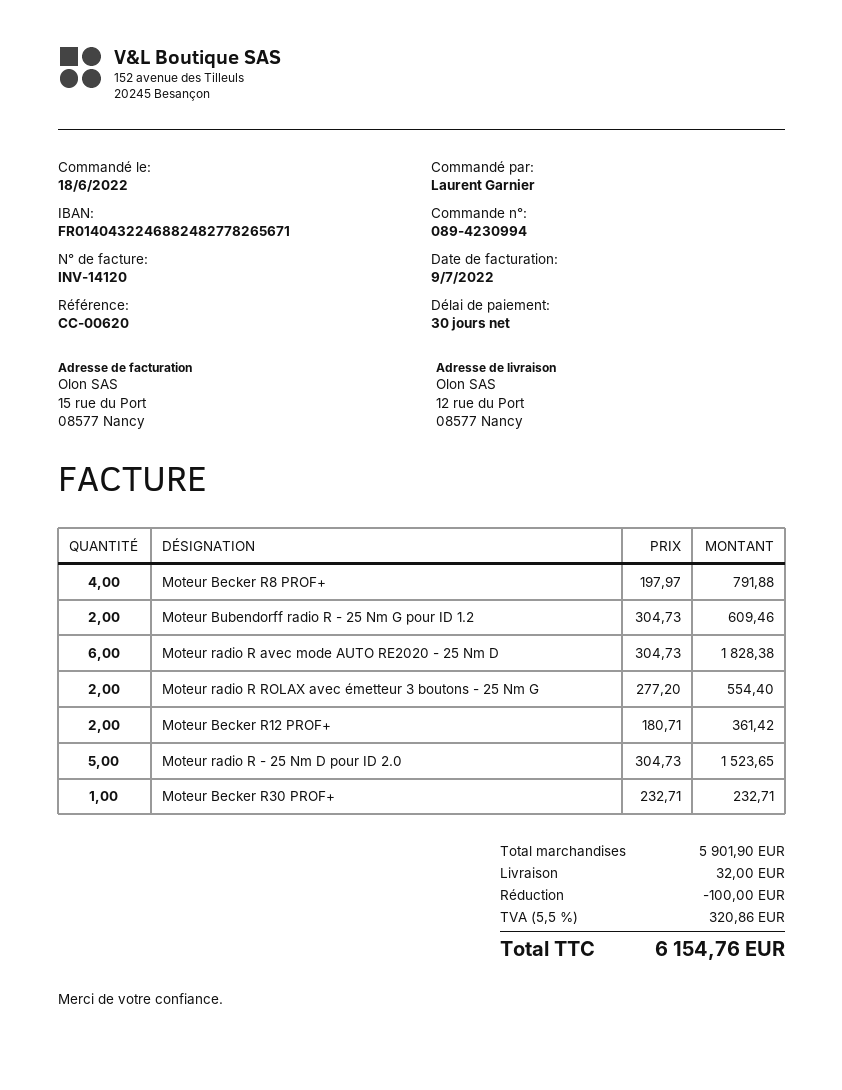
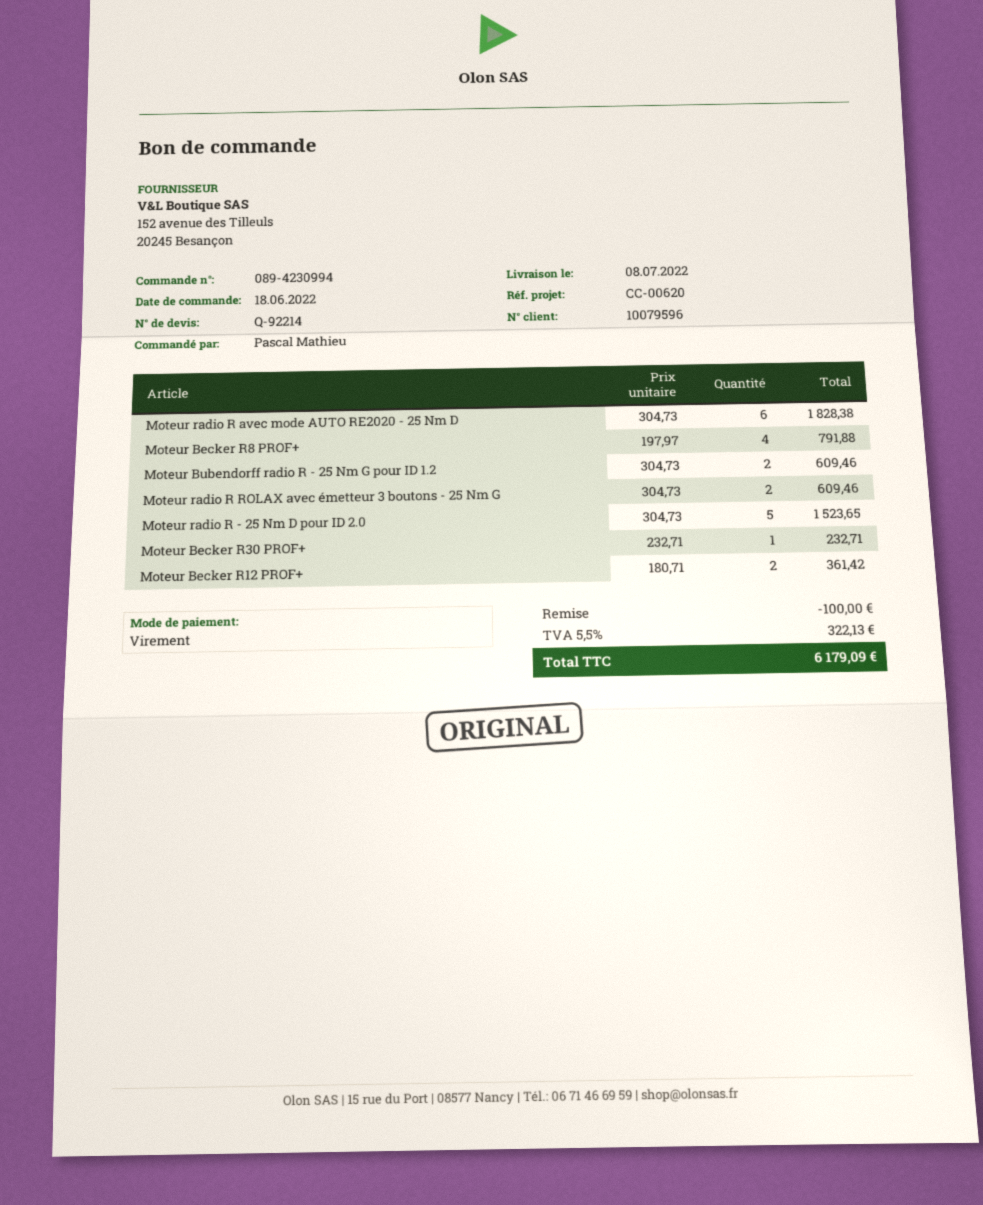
ordered by: Laurent Garnier -> Pascal Mathieu
Moteur radio R ROLAX avec émetteur 3 boutons - 25 Nm G: 2 x 277.20 = 554.40 -> 2 x 304.73 = 609.46
shipping: 32.00 -> none
tax: 5.5% = 320.86 -> 5.5% = 322.13
total: 6154.76 -> 6179.09

